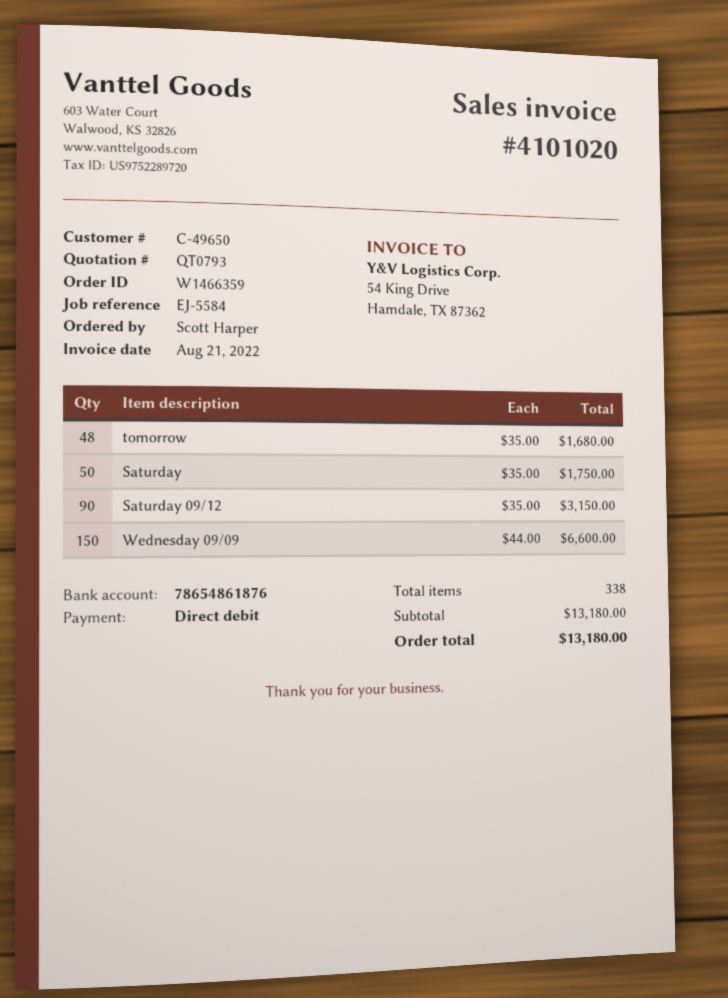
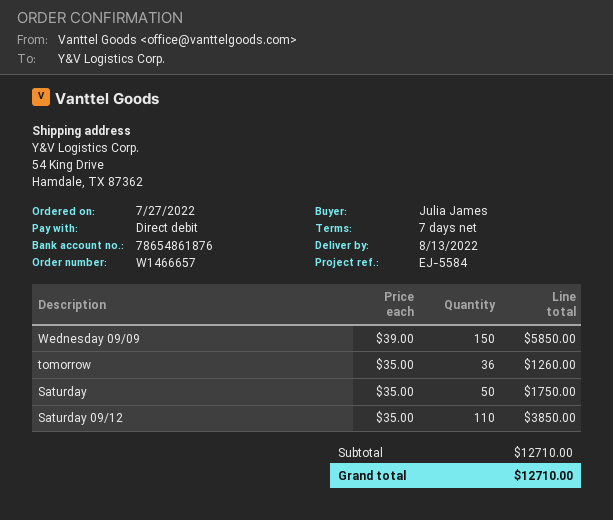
order number: W1466359 -> W1466657
ordered by: Scott Harper -> Julia James
tomorrow: 48 x 35.00 = 1680.00 -> 36 x 35.00 = 1260.00
Saturday 09/12: 90 x 35.00 = 3150.00 -> 110 x 35.00 = 3850.00
Wednesday 09/09: 150 x 44.00 = 6600.00 -> 150 x 39.00 = 5850.00
subtotal: 13180.00 -> 12710.00
total: 13180.00 -> 12710.00

